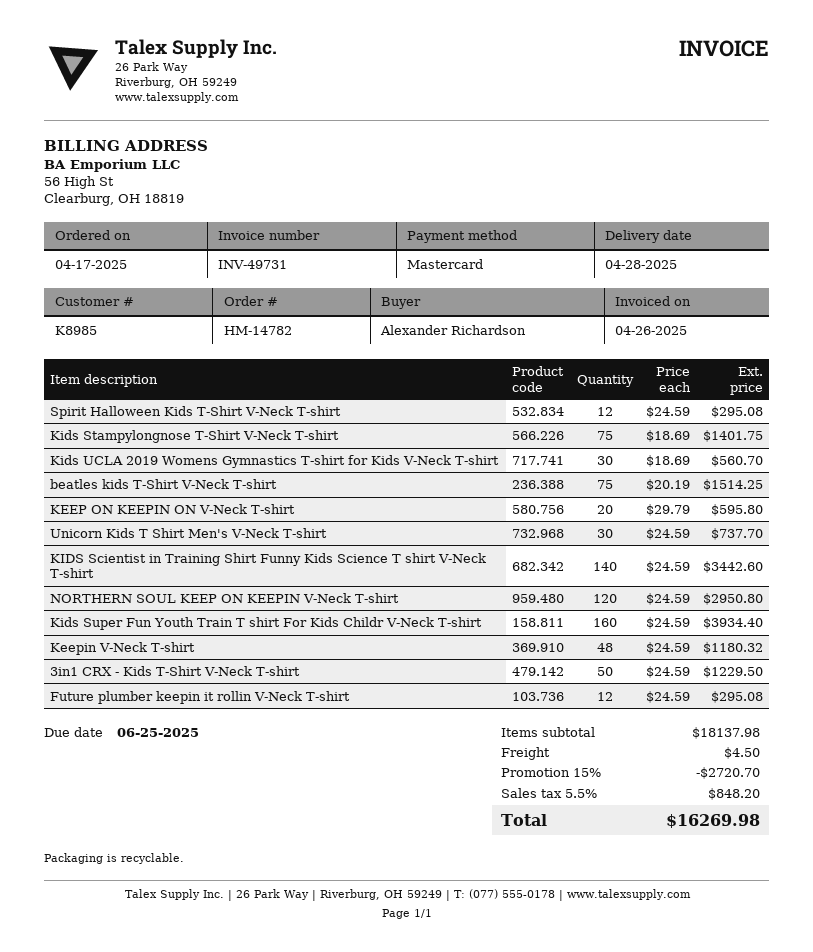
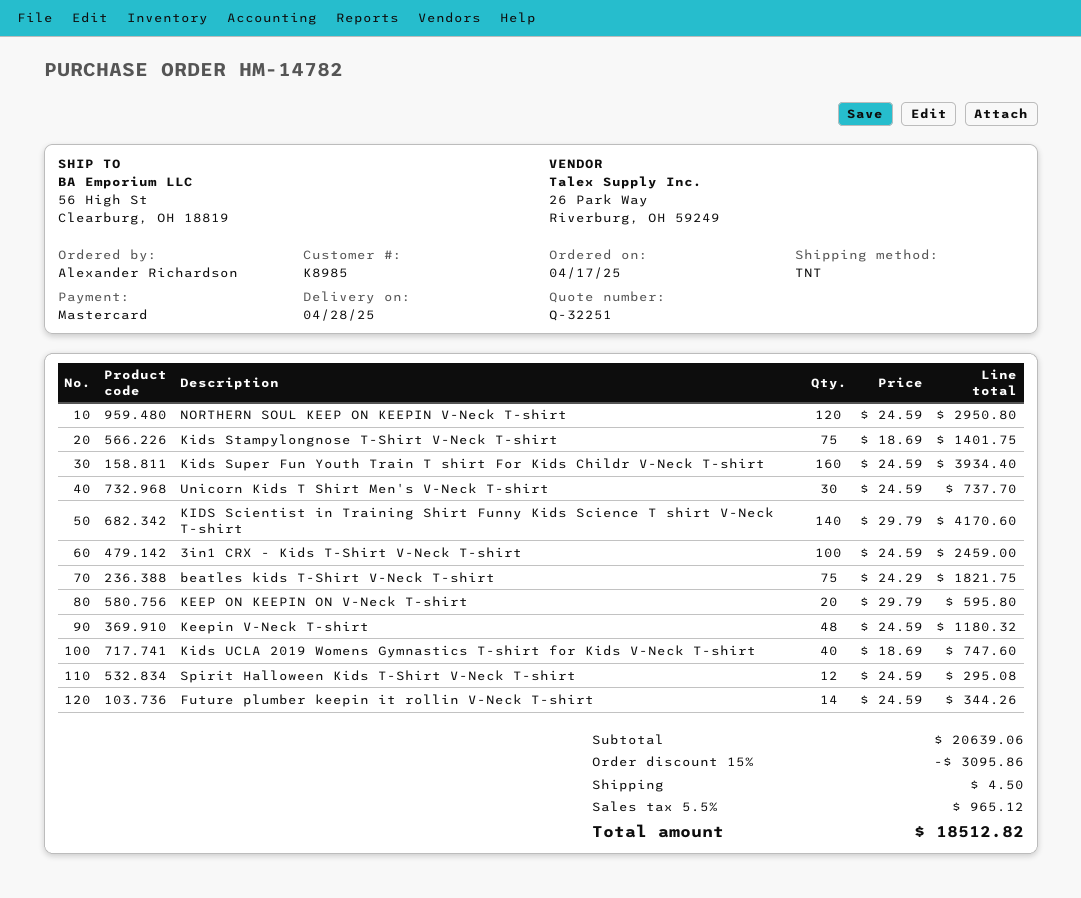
Kids UCLA 2019 Womens Gymnastics T-shirt for Kids V-Neck T-shirt: 30 x 18.69 = 560.70 -> 40 x 18.69 = 747.60
beatles kids T-Shirt V-Neck T-shirt: 75 x 20.19 = 1514.25 -> 75 x 24.29 = 1821.75
KIDS Scientist in Training Shirt Funny Kids Science T shirt V-Neck T-shirt: 140 x 24.59 = 3442.60 -> 140 x 29.79 = 4170.60
3in1 CRX - Kids T-Shirt V-Neck T-shirt: 50 x 24.59 = 1229.50 -> 100 x 24.59 = 2459.00
Future plumber keepin it rollin V-Neck T-shirt: 12 x 24.59 = 295.08 -> 14 x 24.59 = 344.26
subtotal: 18137.98 -> 20639.06
discount: 15% = 2720.70 -> 15% = 3095.86
tax: 5.5% = 848.20 -> 5.5% = 965.12
total: 16269.98 -> 18512.82

